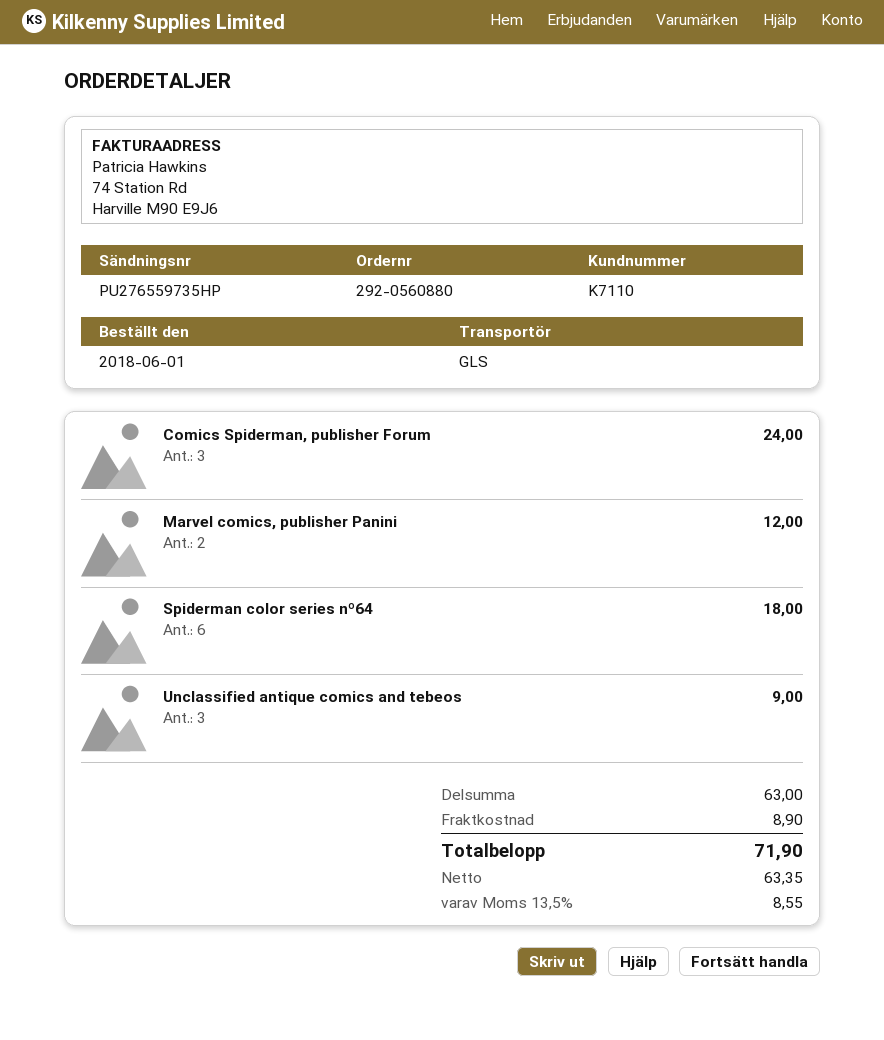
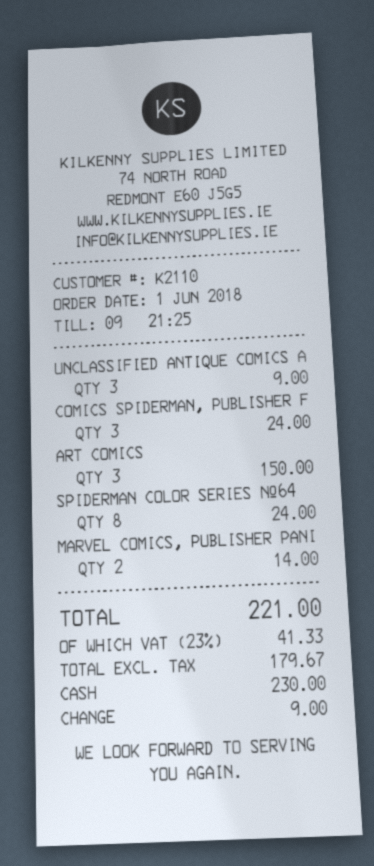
customer number: K7110 -> K2110
Marvel comics, publisher Panini: 2 for 12.00 -> 2 for 14.00
Spiderman color series nº64: 6 for 18.00 -> 8 for 24.00
ART COMICS: none -> 3 for 150.00
shipping: 8.90 -> none
net: 63.35 -> 179.67
tax: 13.5% = 8.55 -> 23% = 41.33
total: 71.90 -> 221.00

